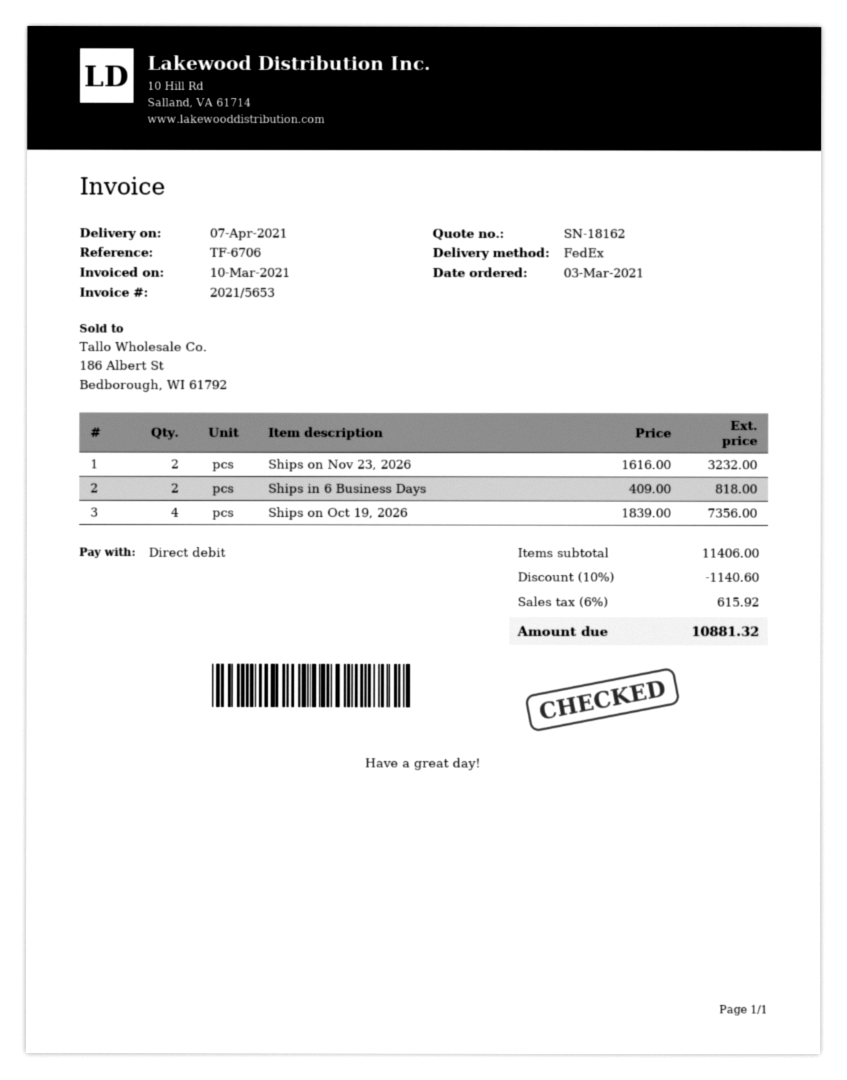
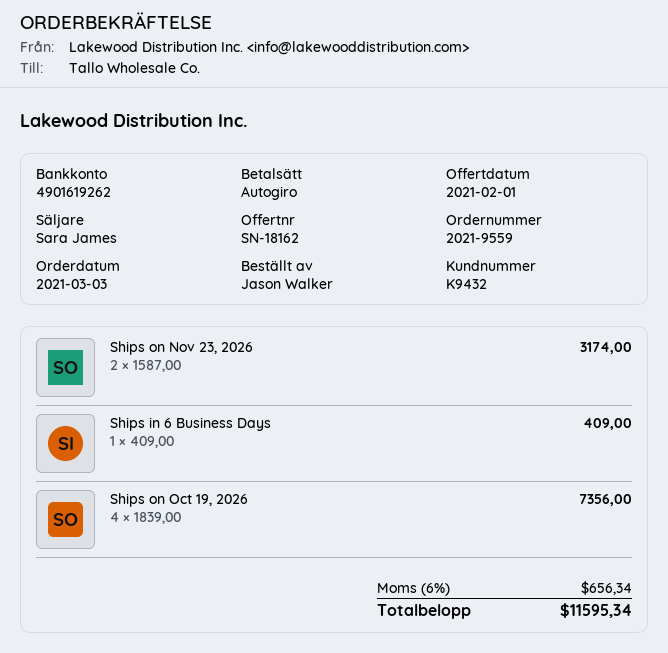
Ships on Nov 23, 2026: 2 x 1616.00 = 3232.00 -> 2 x 1587.00 = 3174.00
Ships in 6 Business Days: 2 x 409.00 = 818.00 -> 1 x 409.00 = 409.00
discount: 10% = 1140.60 -> none
tax: 6% = 615.92 -> 6% = 656.34
total: 10881.32 -> 11595.34

